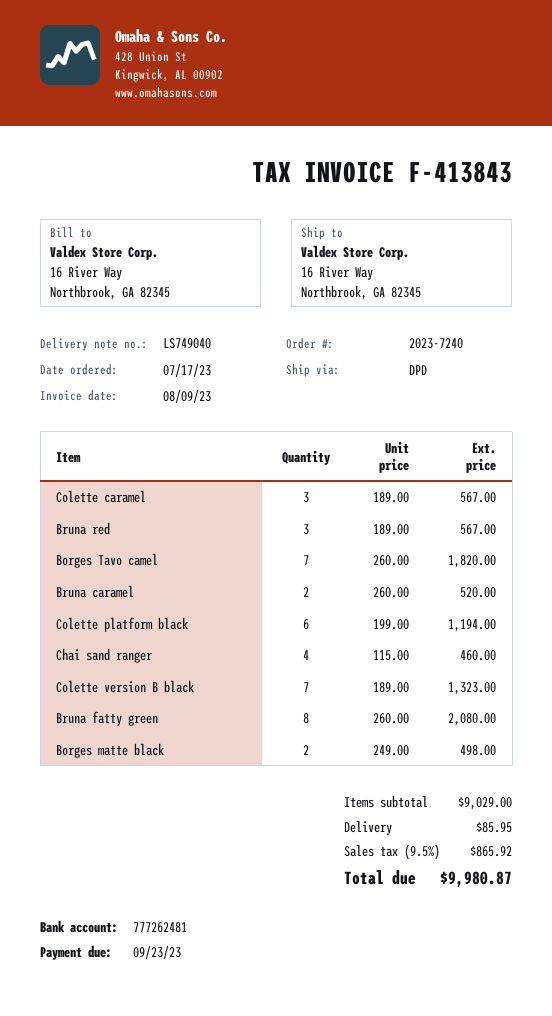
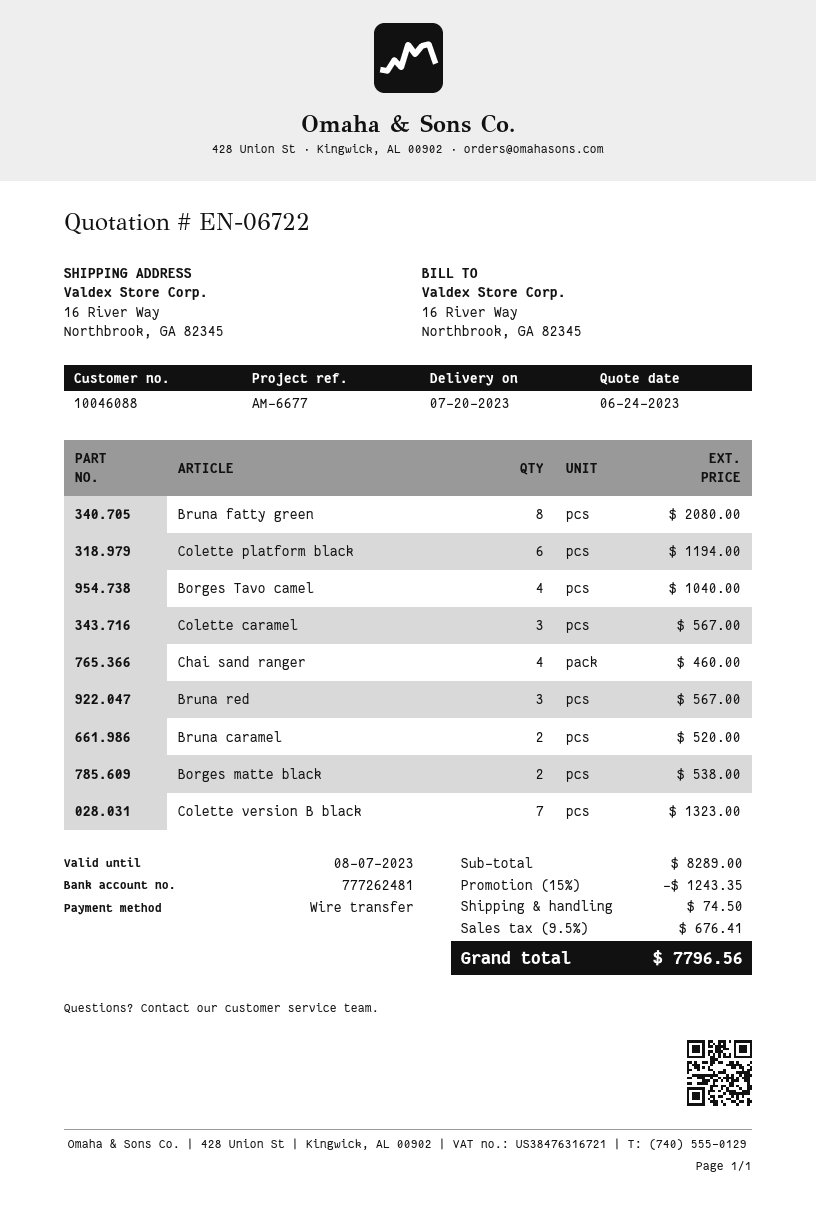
Borges Tavo camel: 7 for 1820.00 -> 4 for 1040.00
Borges matte black: 2 for 498.00 -> 2 for 538.00
subtotal: 9029.00 -> 8289.00
discount: none -> 15% = 1243.35
shipping: 85.95 -> 74.50
tax: 9.5% = 865.92 -> 9.5% = 676.41
total: 9980.87 -> 7796.56

